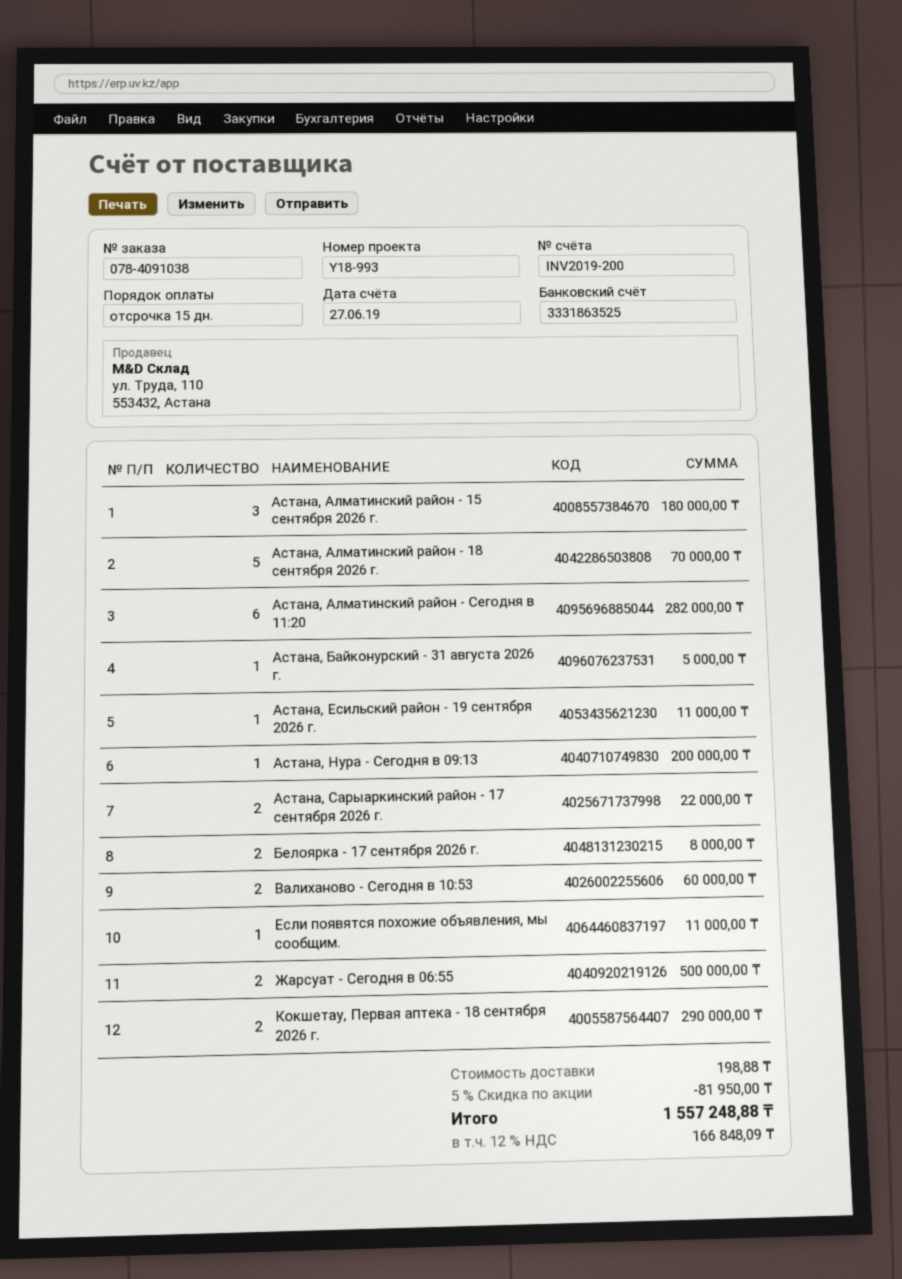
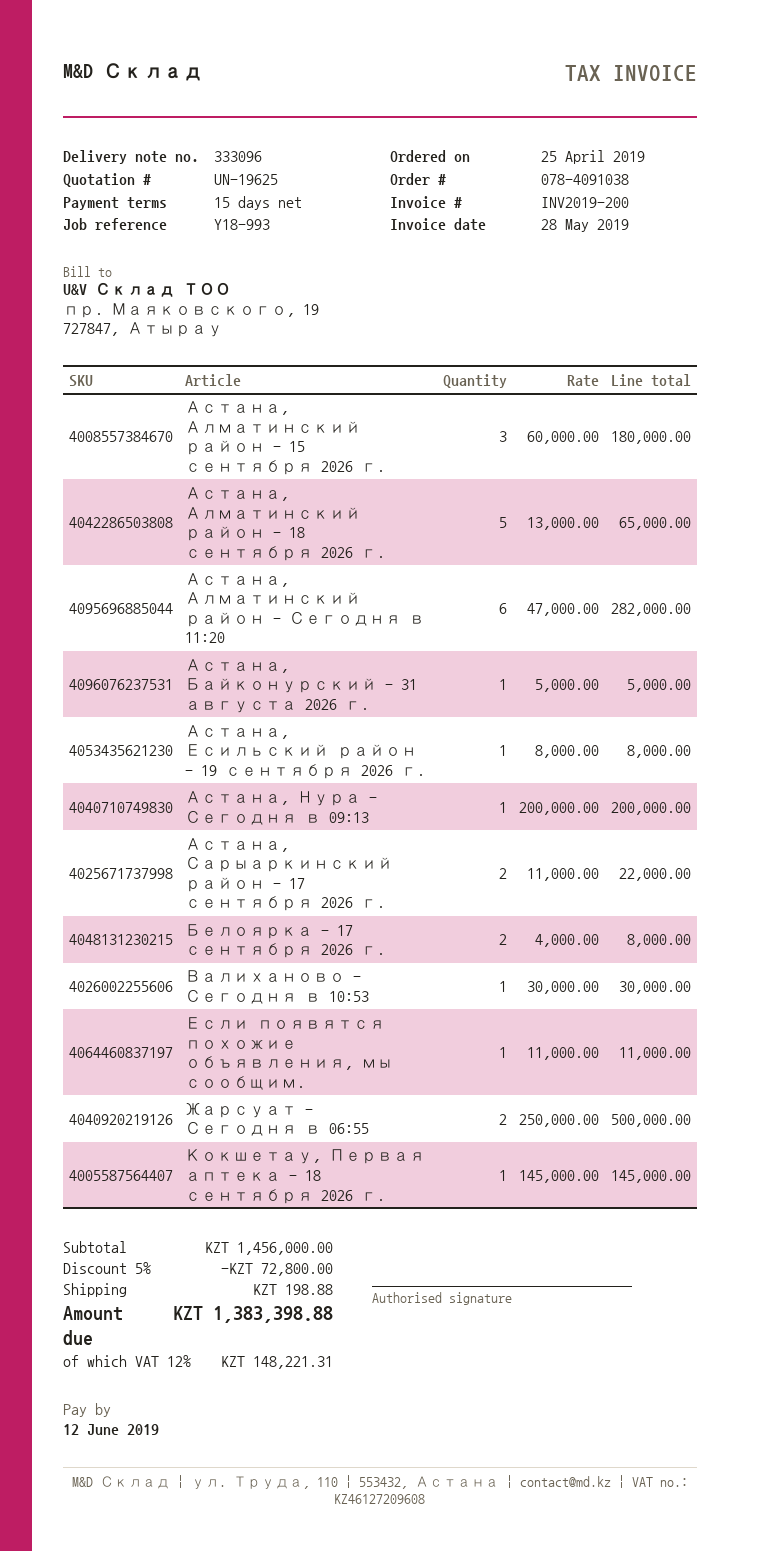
invoice date: 2019-06-27 -> 2019-05-28
Астана, Алматинский район - 18 сентября 2026 г.: 5 for 70000.00 -> 5 for 65000.00
Астана, Есильский район - 19 сентября 2026 г.: 1 for 11000.00 -> 1 for 8000.00
Валиханово - Сегодня в 10:53: 2 for 60000.00 -> 1 for 30000.00
Кокшетау, Первая аптека - 18 сентября 2026 г.: 2 for 290000.00 -> 1 for 145000.00
discount: 5% = 81950.00 -> 5% = 72800.00
tax: 12% = 166848.09 -> 12% = 148221.31
total: 1557248.88 -> 1383398.88

